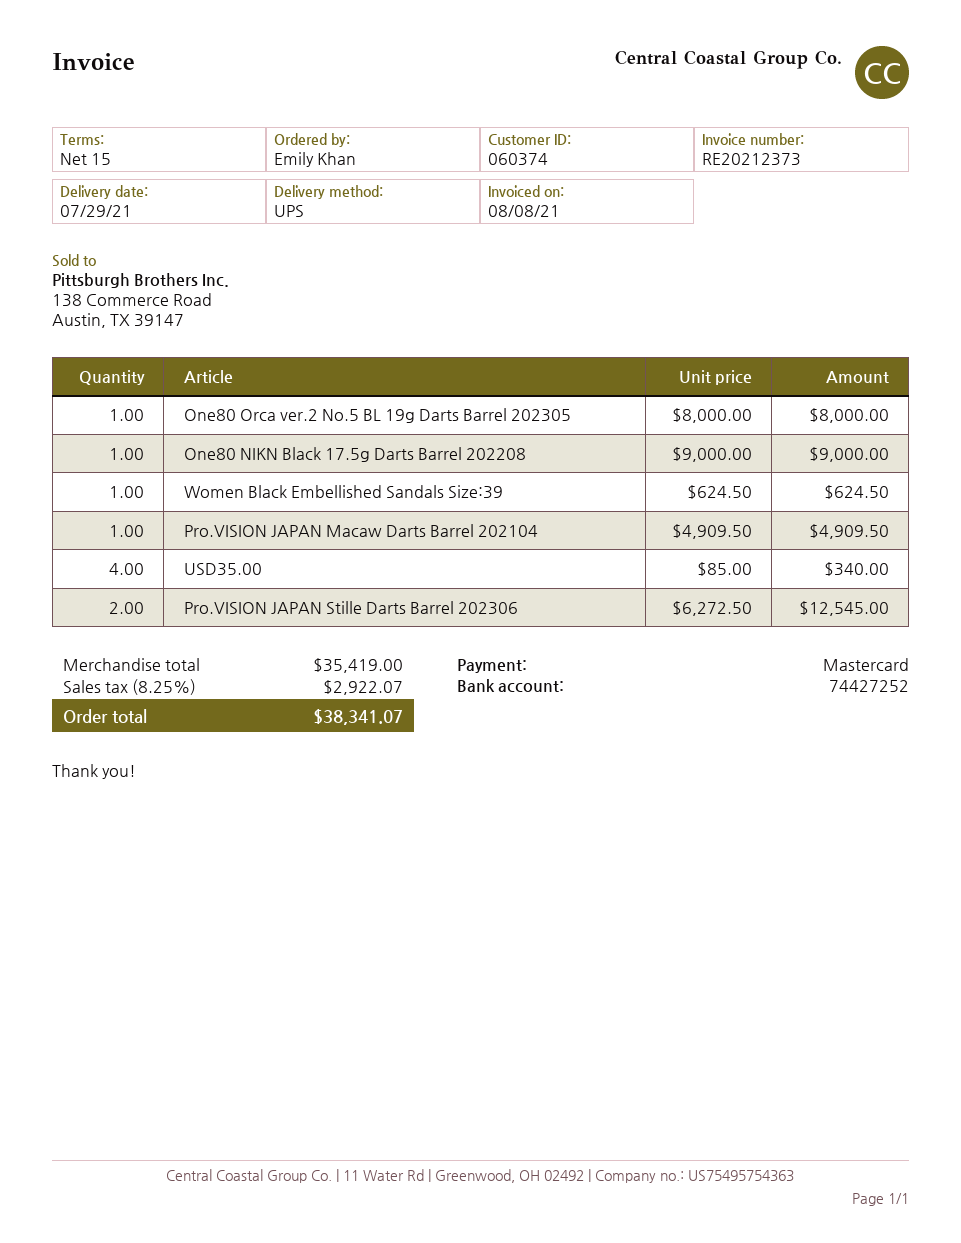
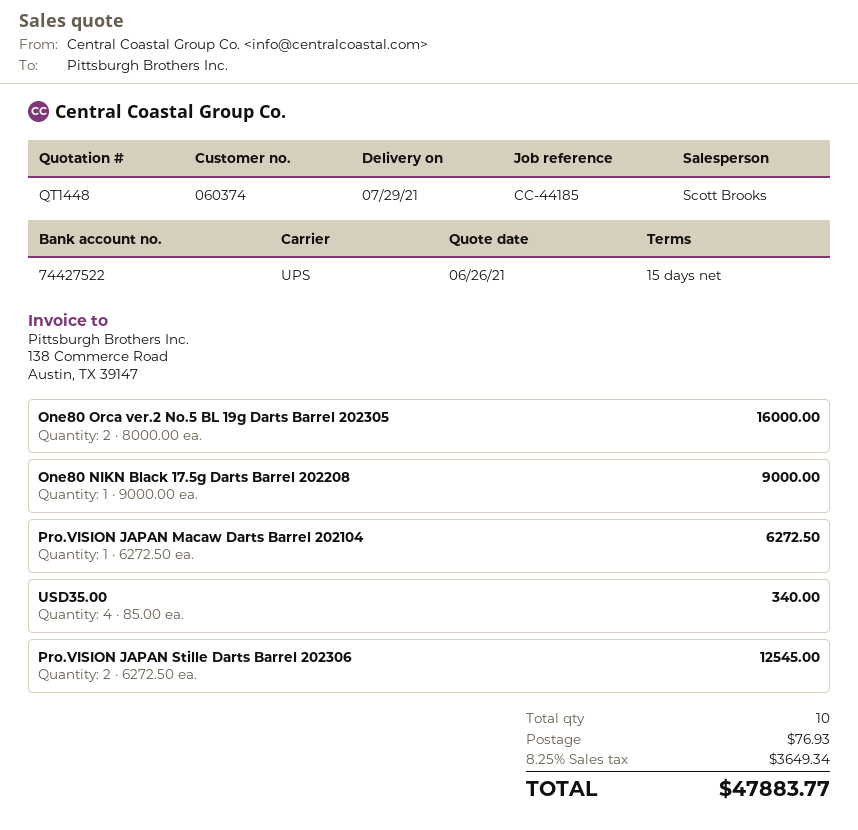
bank account: 74427252 -> 74427522
One80 Orca ver.2 No.5 BL 19g Darts Barrel 202305: 1 x 8000.00 = 8000.00 -> 2 x 8000.00 = 16000.00
Women Black Embellished Sandals Size:39: 1 x 624.50 = 624.50 -> none
Pro.VISION JAPAN Macaw Darts Barrel 202104: 1 x 4909.50 = 4909.50 -> 1 x 6272.50 = 6272.50
shipping: none -> 76.93
tax: 8.25% = 2922.07 -> 8.25% = 3649.34
total: 38341.07 -> 47883.77

